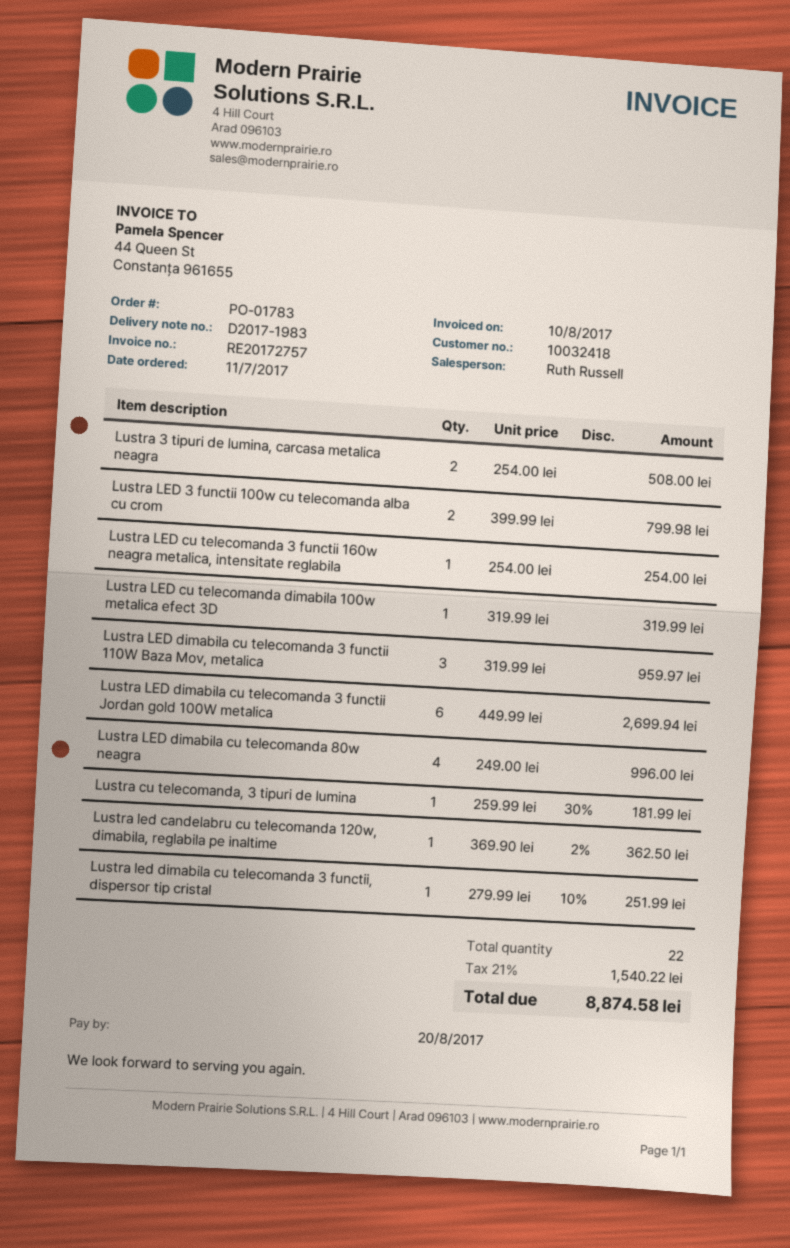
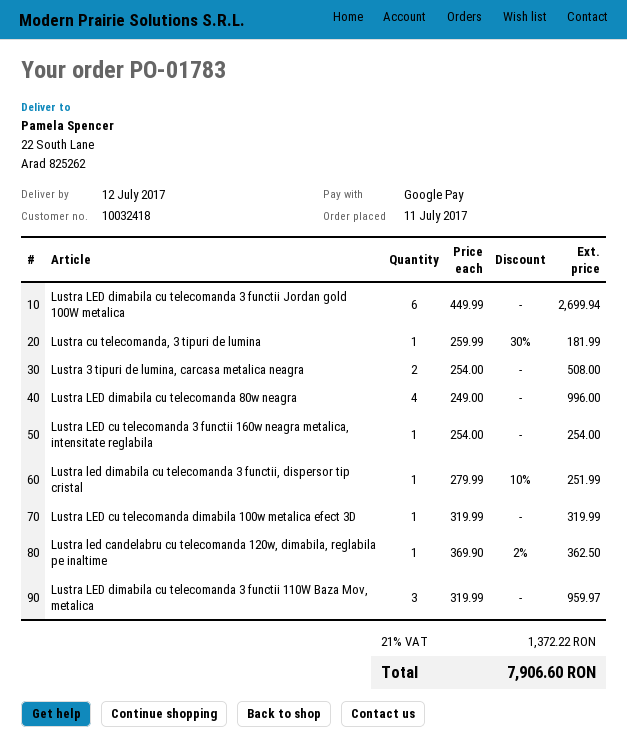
Lustra LED 3 functii 100w cu telecomanda alba cu crom: 2 x 399.99 = 799.98 -> none
tax: 21% = 1540.22 -> 21% = 1372.22
total: 8874.58 -> 7906.60

